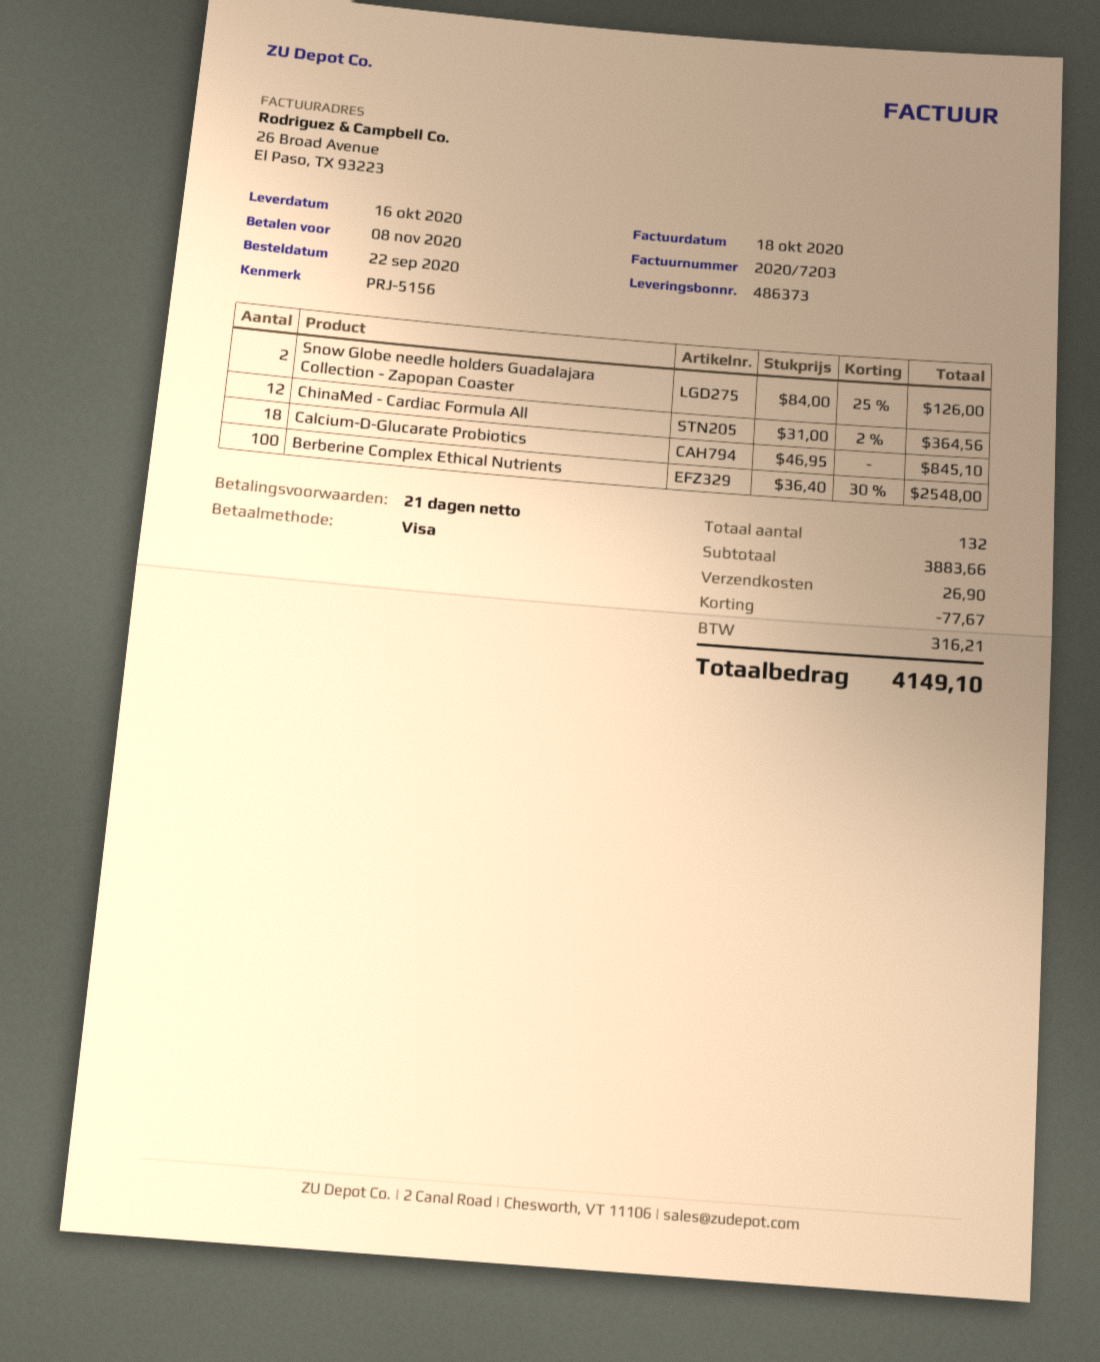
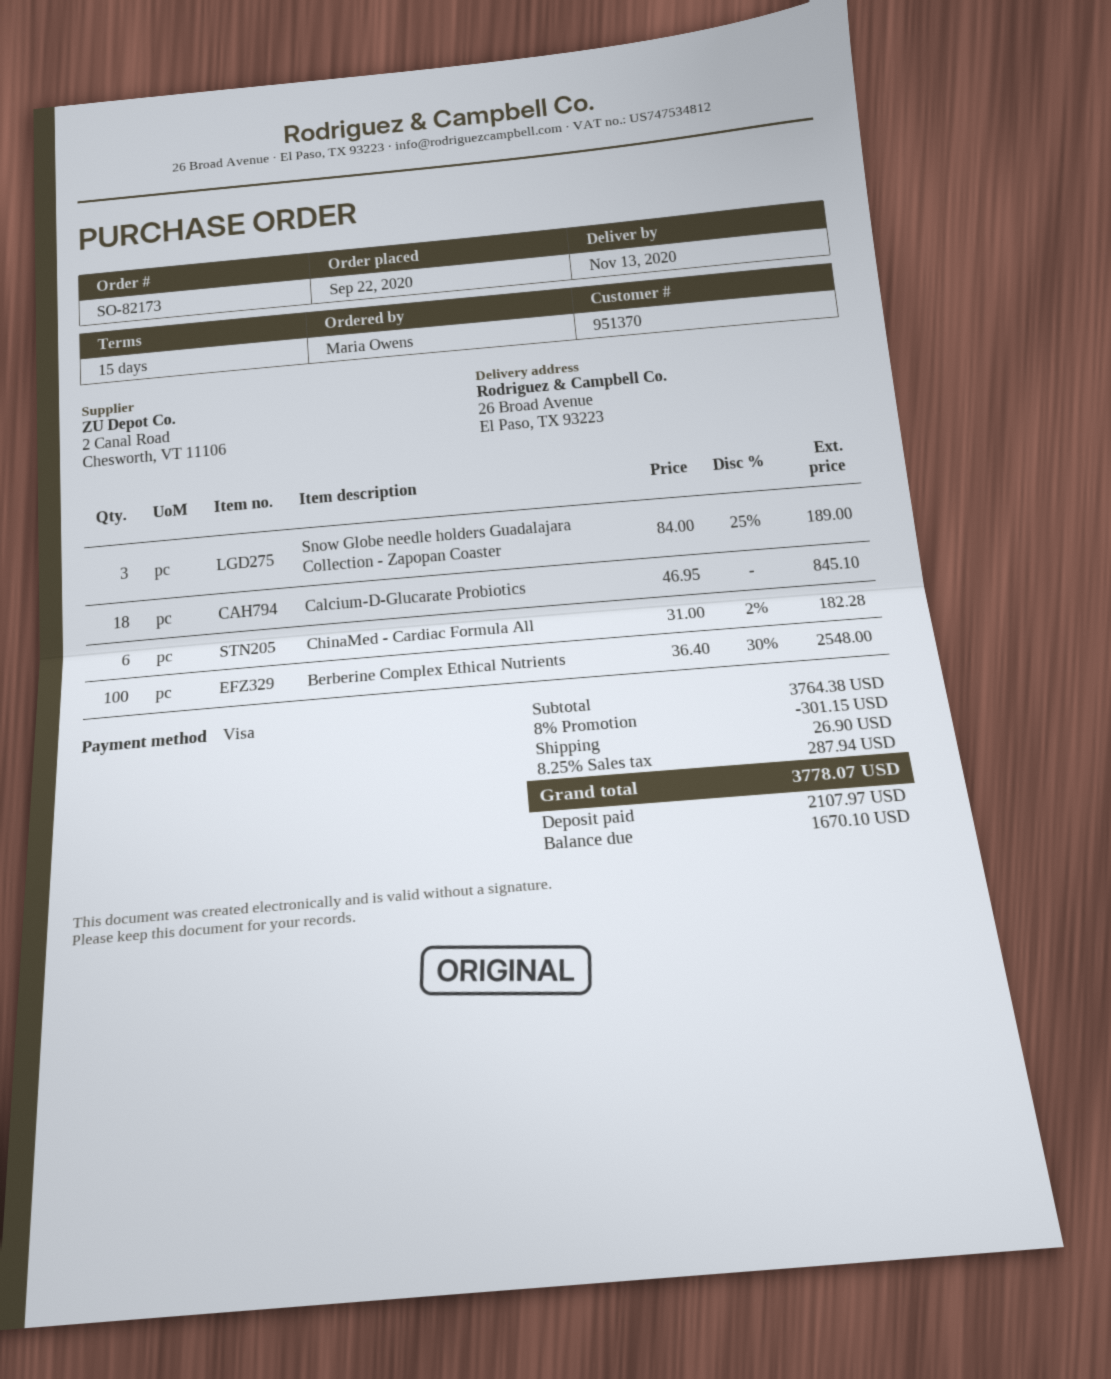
delivery date: 2020-10-16 -> 2020-11-13
payment terms: 21 days -> 15 days
Snow Globe needle holders Guadalajara Collection - Zapopan Coaster: 2 x 84.00 - 25% = 126.00 -> 3 x 84.00 - 25% = 189.00
ChinaMed - Cardiac Formula All: 12 x 31.00 - 2% = 364.56 -> 6 x 31.00 - 2% = 182.28
subtotal: 3883.66 -> 3764.38
discount: 77.67 -> 301.15
tax: 316.21 -> 287.94
total: 4149.10 -> 3778.07

